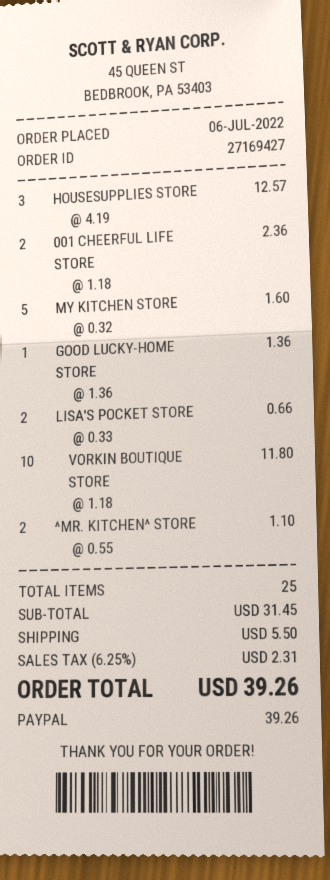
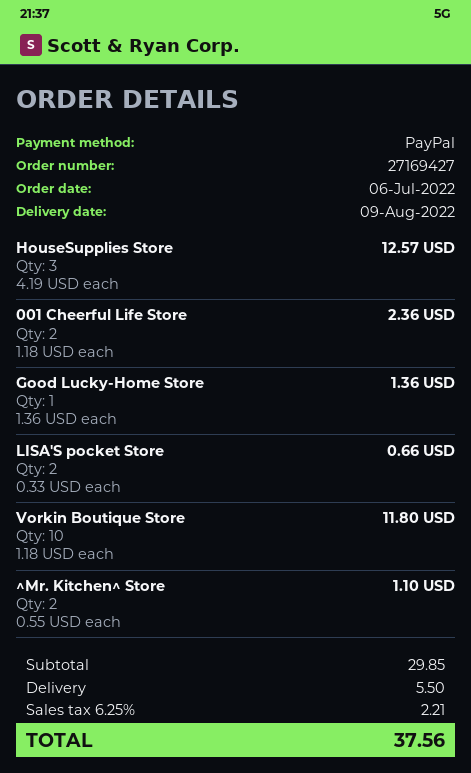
MY KITCHEN STORE: 5 x 0.32 = 1.60 -> none
subtotal: 31.45 -> 29.85
tax: 6.25% = 2.31 -> 6.25% = 2.21
total: 39.26 -> 37.56

